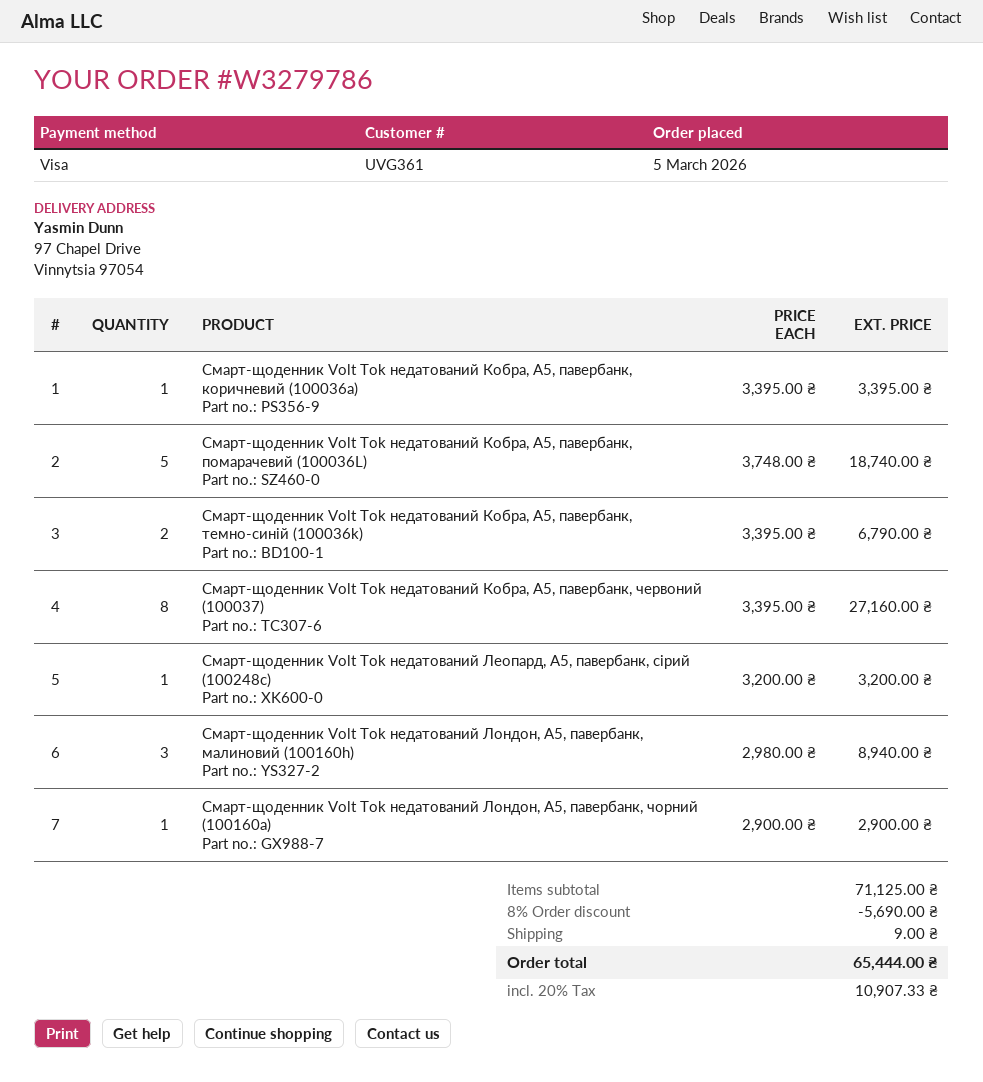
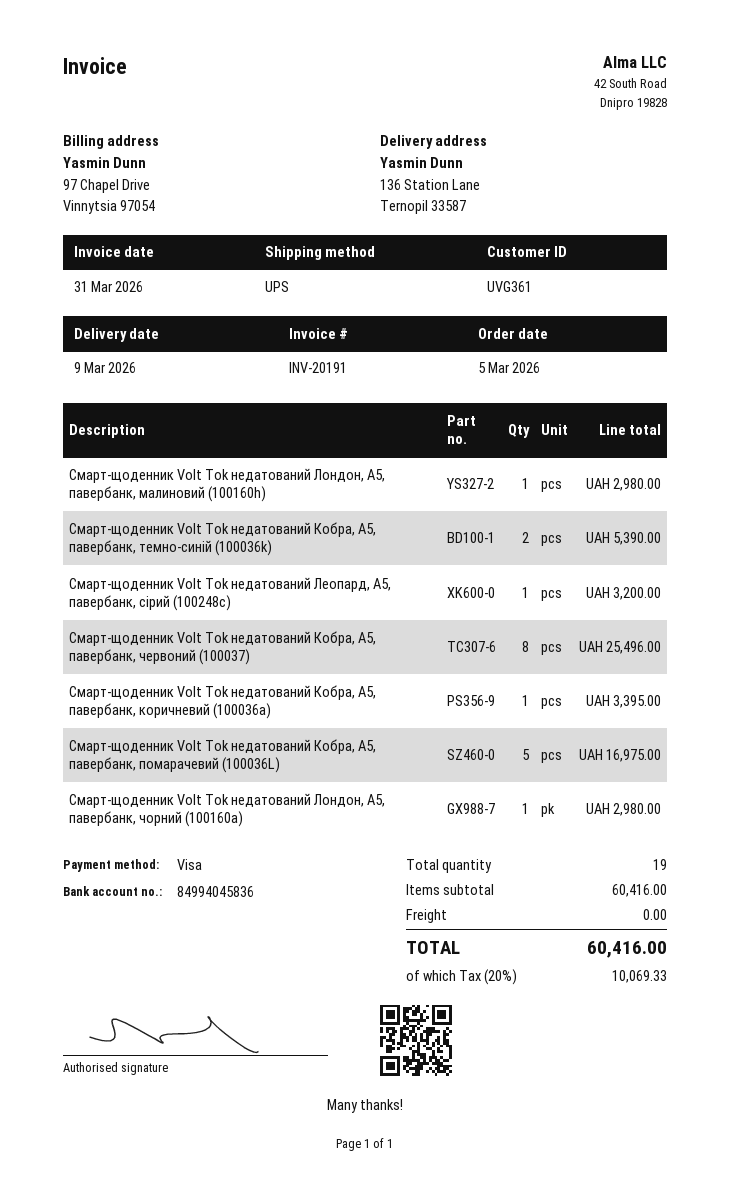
ship to: 97 Chapel Drive, Vinnytsia 97054 -> 136 Station Lane, Ternopil 33587
Смарт-щоденник Volt Tok недатований Кобра, A5, павербанк, помарачевий (100036L): 5 for 18740.00 -> 5 for 16975.00
Смарт-щоденник Volt Tok недатований Кобра, A5, павербанк, темно-синій (100036k): 2 for 6790.00 -> 2 for 5390.00
Смарт-щоденник Volt Tok недатований Кобра, A5, павербанк, червоний (100037): 8 for 27160.00 -> 8 for 25496.00
Смарт-щоденник Volt Tok недатований Лондон, A5, павербанк, малиновий (100160h): 3 for 8940.00 -> 1 for 2980.00
Смарт-щоденник Volt Tok недатований Лондон, A5, павербанк, чорний (100160a): 1 for 2900.00 -> 1 for 2980.00
subtotal: 71125.00 -> 60416.00
discount: 8% = 5690.00 -> none
shipping: 9.00 -> 0.00
tax: 20% = 10907.33 -> 20% = 10069.33
total: 65444.00 -> 60416.00

